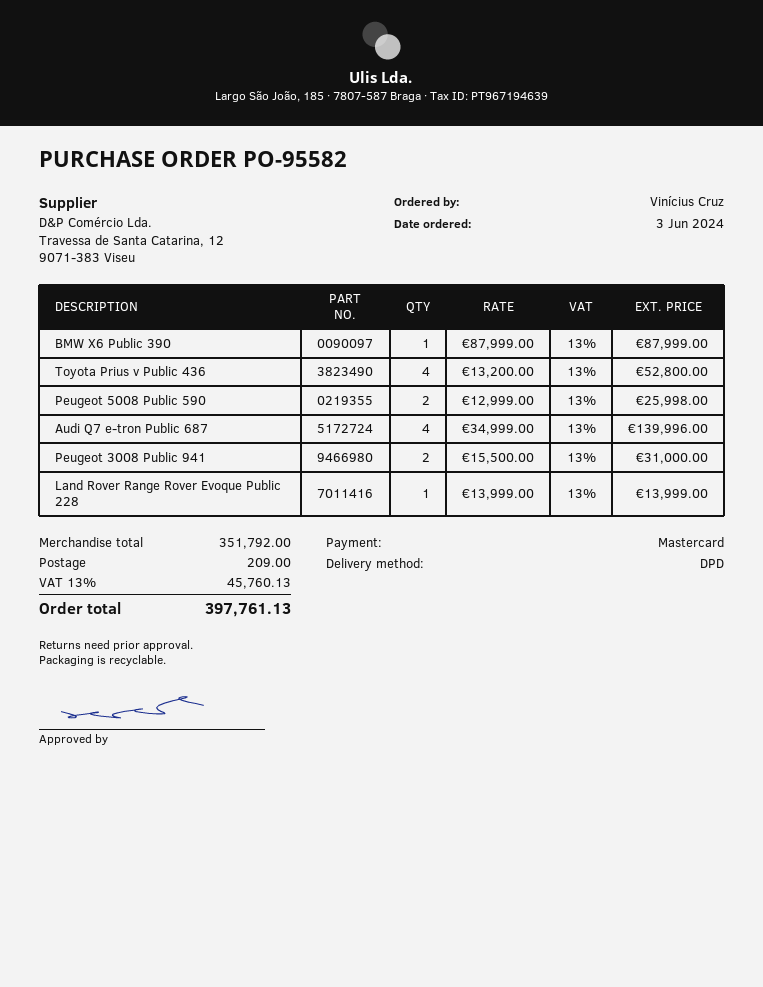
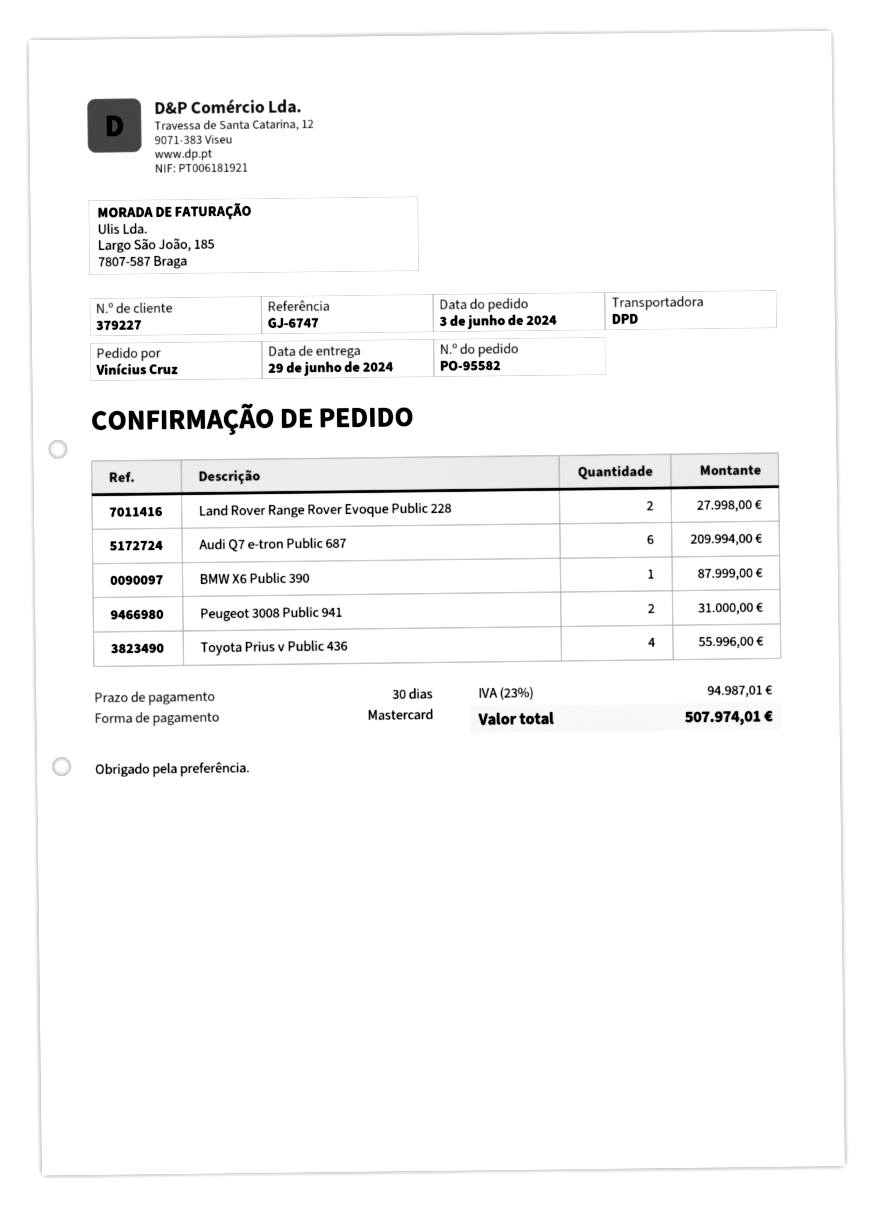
Toyota Prius v Public 436: 4 for 52800.00 -> 4 for 55996.00
Peugeot 5008 Public 590: 2 for 25998.00 -> none
Audi Q7 e-tron Public 687: 4 for 139996.00 -> 6 for 209994.00
Land Rover Range Rover Evoque Public 228: 1 for 13999.00 -> 2 for 27998.00
shipping: 209.00 -> none
tax: 13% = 45760.13 -> 23% = 94987.01
total: 397761.13 -> 507974.01

